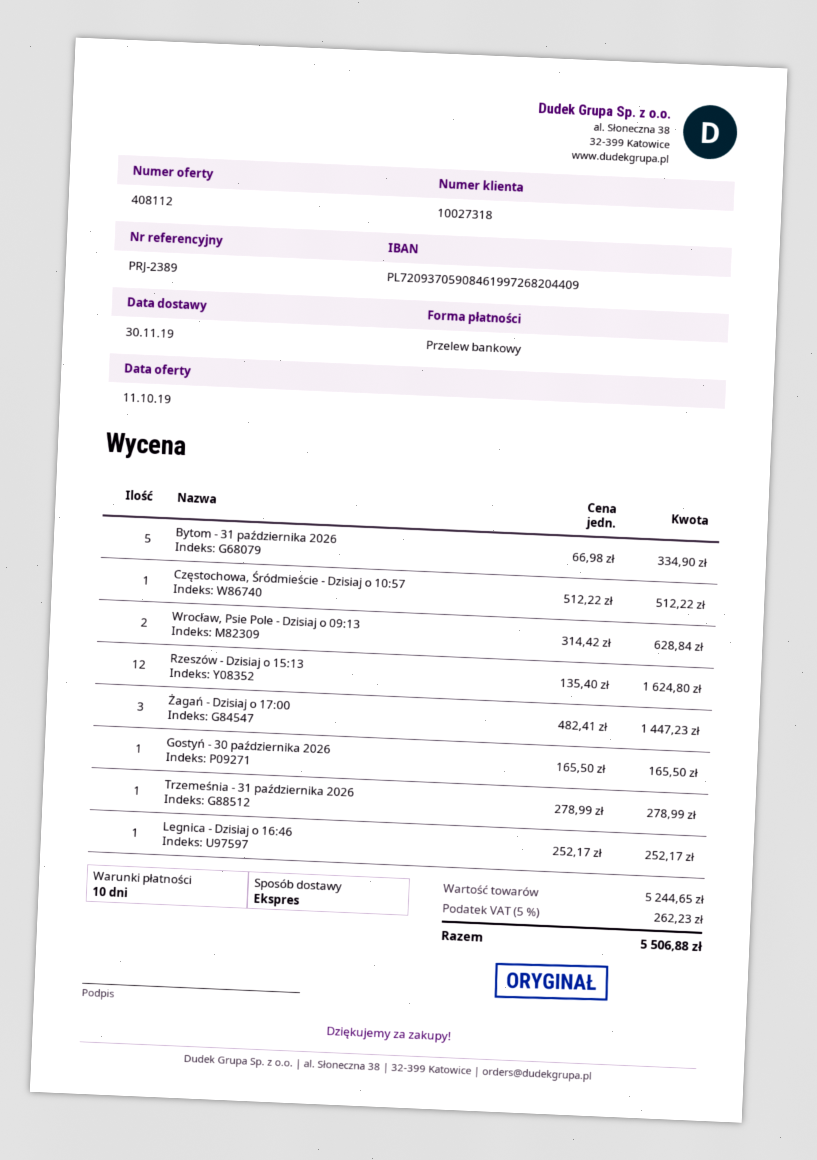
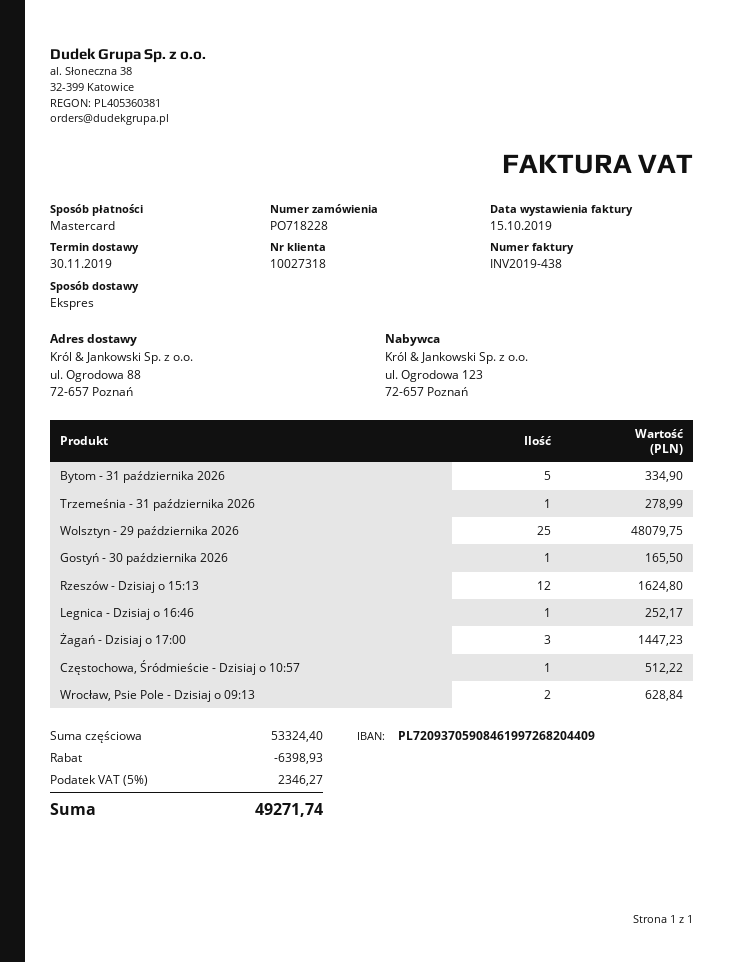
payment method: bank transfer -> Mastercard
Wolsztyn - 29 października 2026: none -> 25 for 48079.75
subtotal: 5244.65 -> 53324.40
discount: none -> 6398.93
tax: 5% = 262.23 -> 5% = 2346.27
total: 5506.88 -> 49271.74

